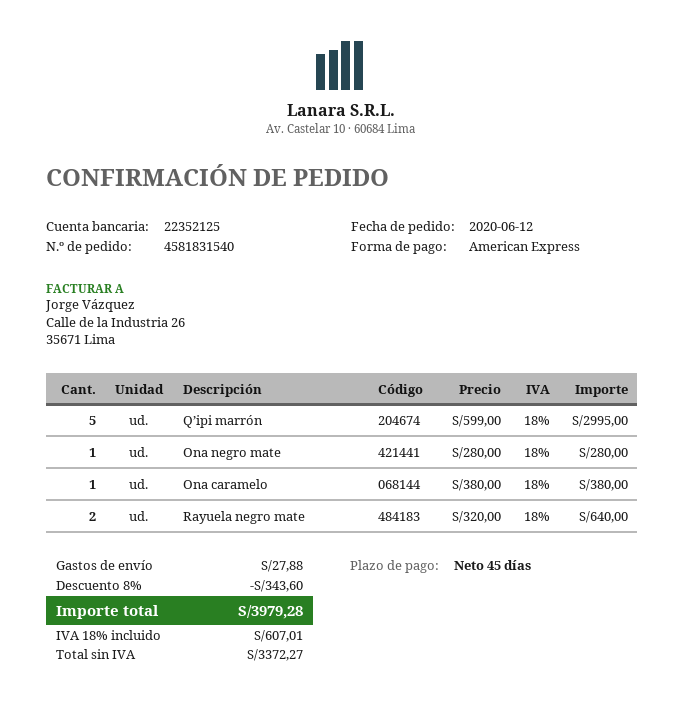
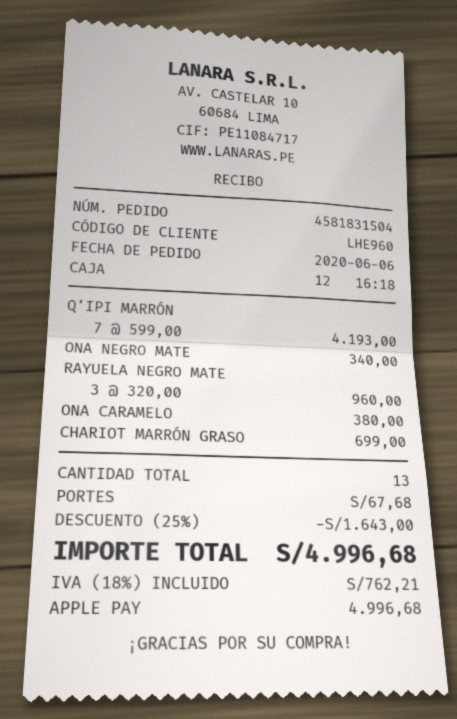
order number: 4581831540 -> 4581831504
order date: 2020-06-12 -> 2020-06-06
payment method: American Express -> Apple Pay
Q’ipi marrón: 5 x 599.00 = 2995.00 -> 7 x 599.00 = 4193.00
Ona negro mate: 1 x 280.00 = 280.00 -> 1 x 340.00 = 340.00
Rayuela negro mate: 2 x 320.00 = 640.00 -> 3 x 320.00 = 960.00
CHARIOT MARRÓN GRASO: none -> 1 x 699.00 = 699.00
discount: 8% = 343.60 -> 25% = 1643.00
shipping: 27.88 -> 67.68
tax: 18% = 607.01 -> 18% = 762.21
total: 3979.28 -> 4996.68

